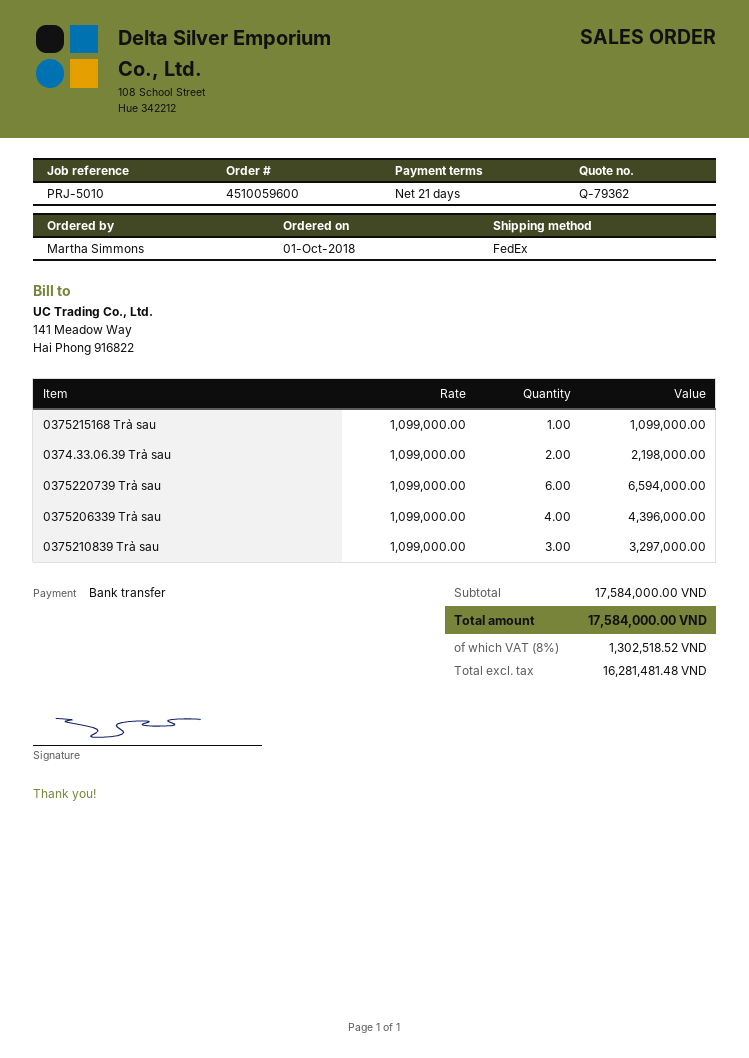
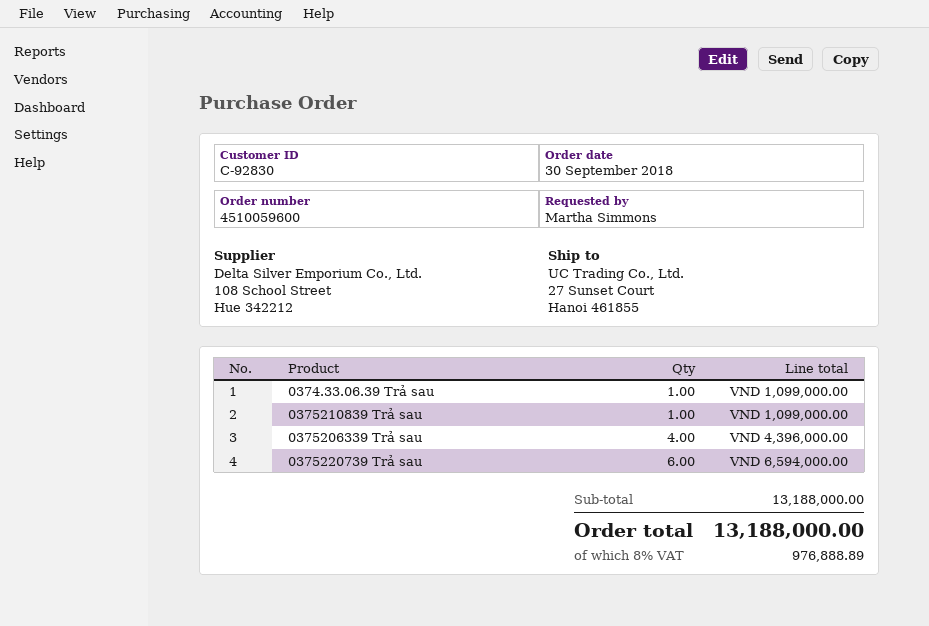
order date: 2018-10-01 -> 2018-09-30
0375215168 Trả sau: 1 for 1099000.00 -> none
0374.33.06.39 Trả sau: 2 for 2198000.00 -> 1 for 1099000.00
0375210839 Trả sau: 3 for 3297000.00 -> 1 for 1099000.00
subtotal: 17584000.00 -> 13188000.00
tax: 8% = 1302518.52 -> 8% = 976888.89
total: 17584000.00 -> 13188000.00

